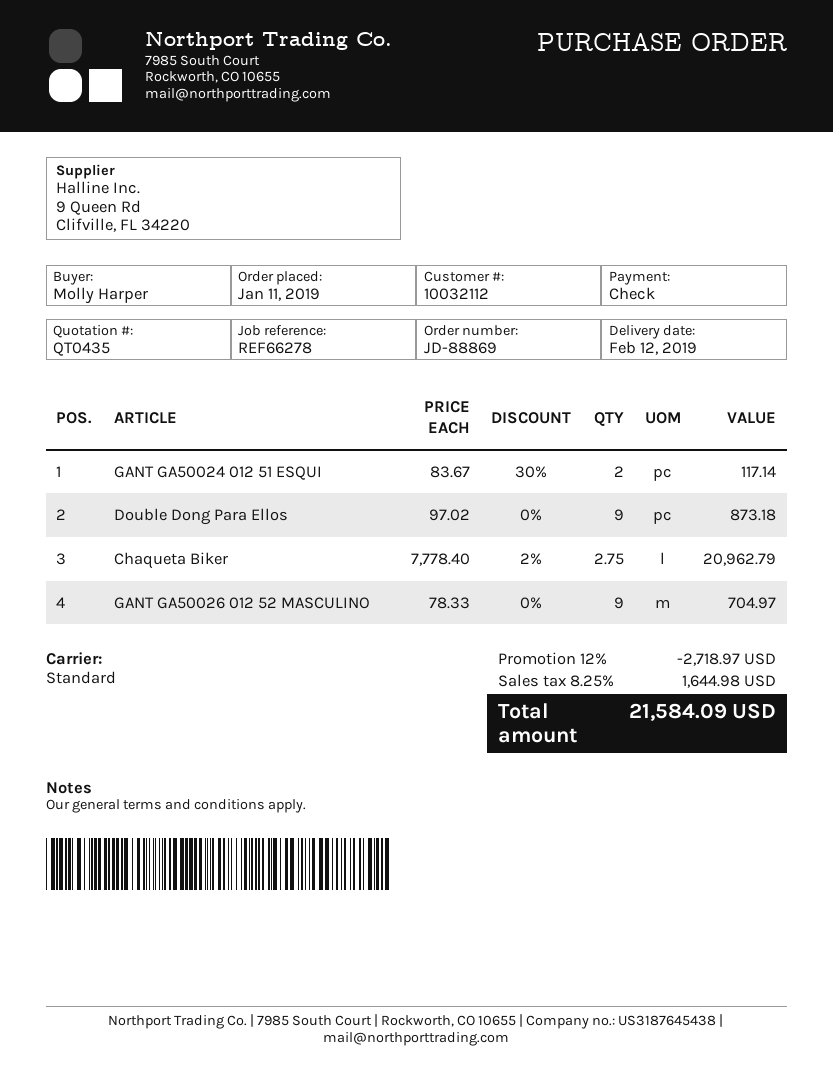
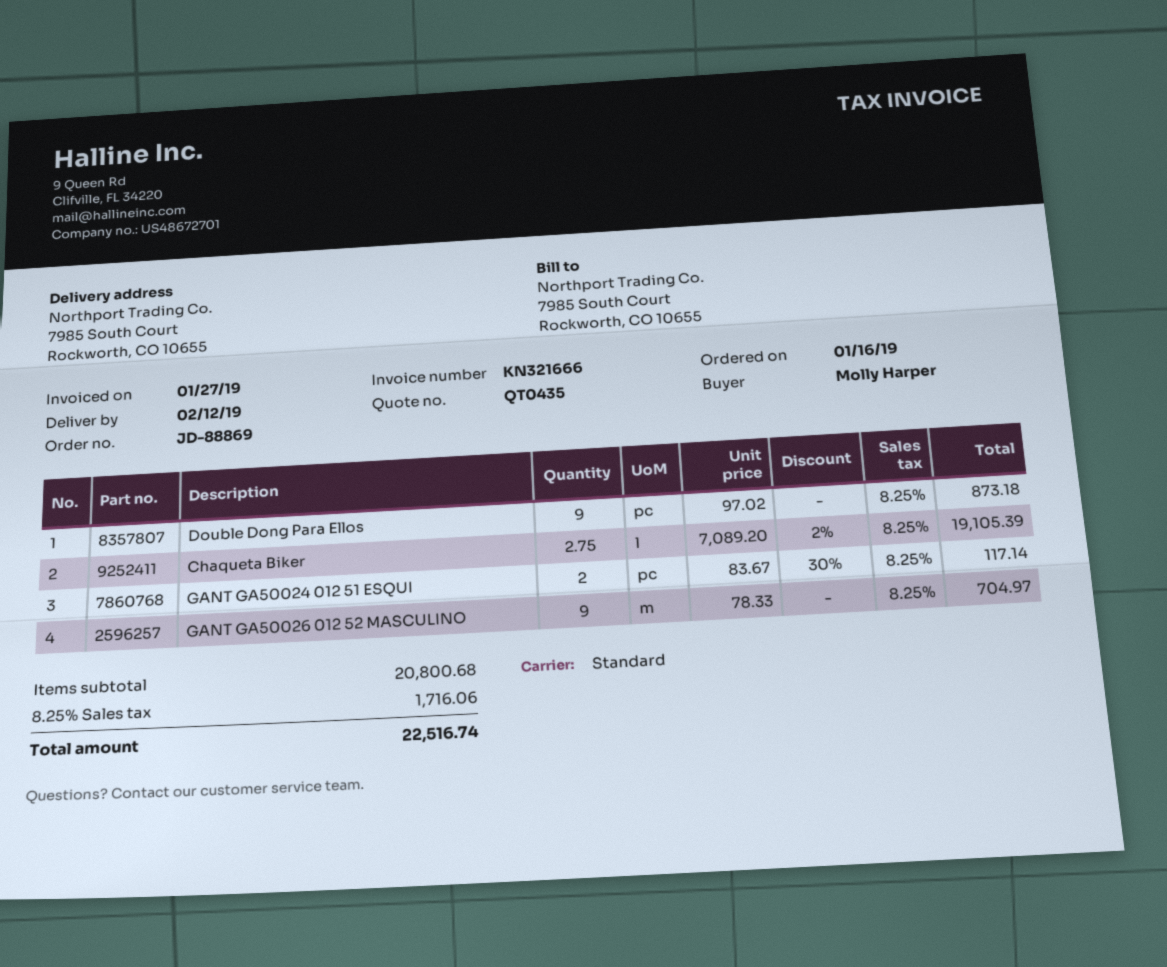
order date: 2019-01-11 -> 2019-01-16
Chaqueta Biker: 2.75 x 7778.40 - 2% = 20962.79 -> 2.75 x 7089.20 - 2% = 19105.39
discount: 12% = 2718.97 -> none
tax: 8.25% = 1644.98 -> 8.25% = 1716.06
total: 21584.09 -> 22516.74

